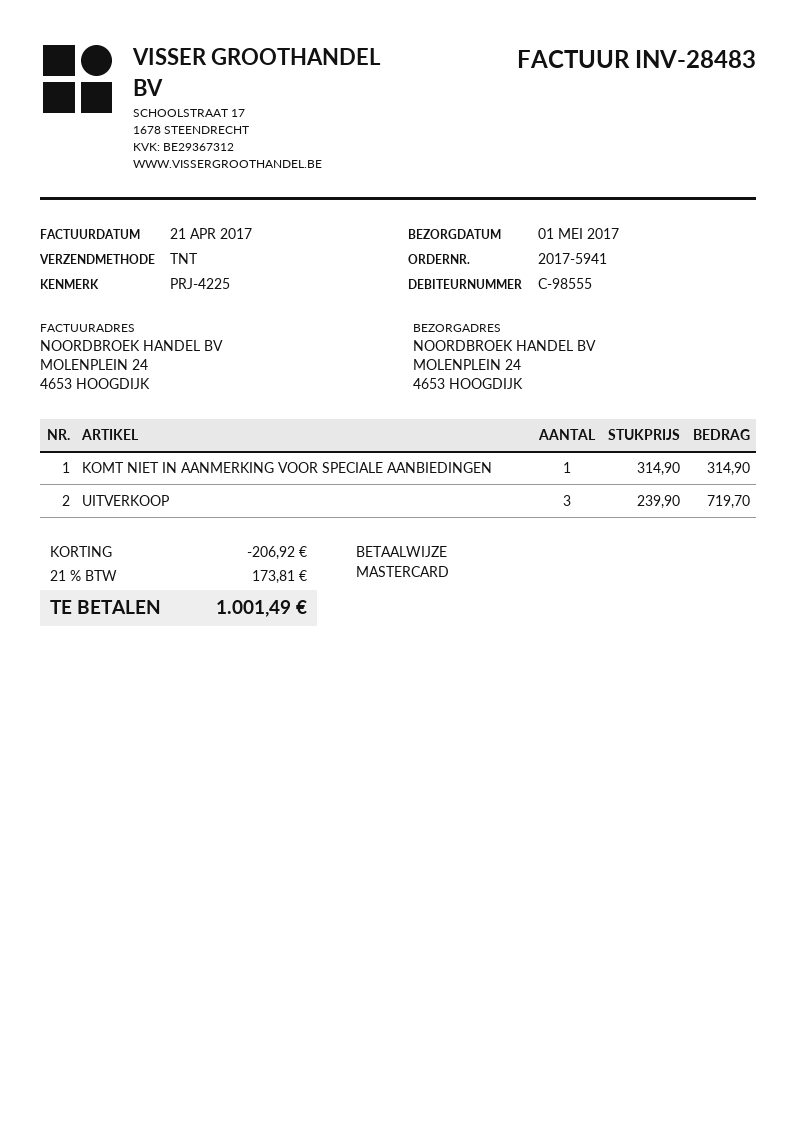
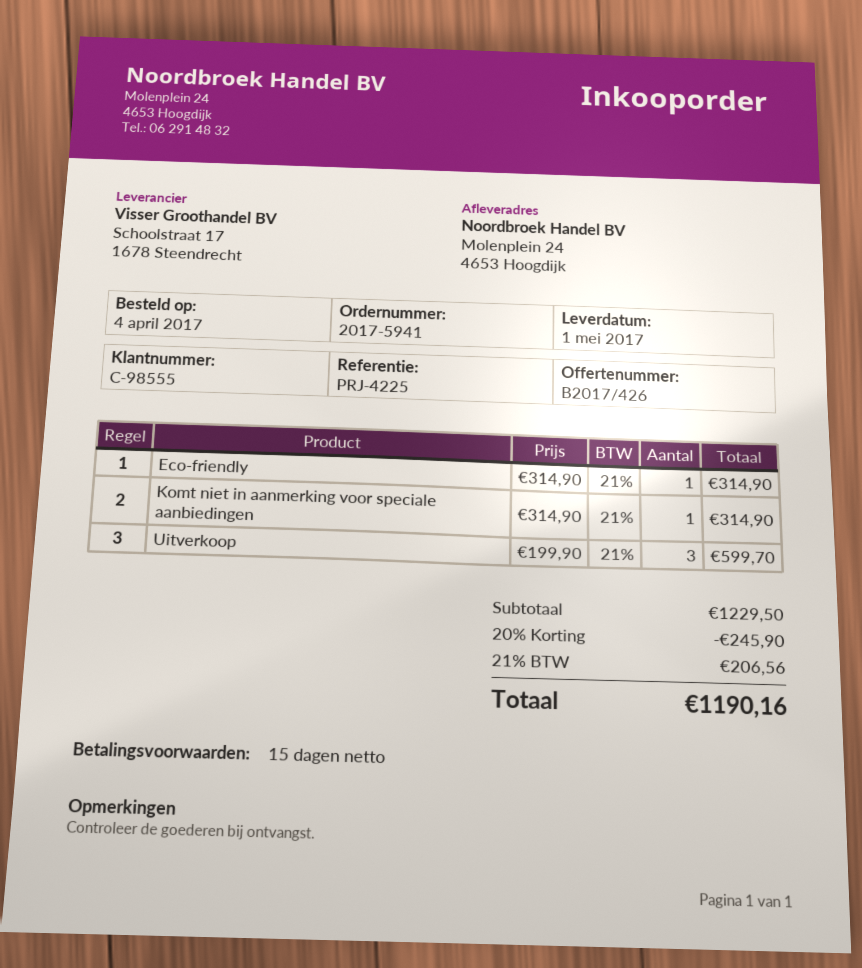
UITVERKOOP: 3 x 239.90 = 719.70 -> 3 x 199.90 = 599.70
Eco-friendly: none -> 1 x 314.90 = 314.90
discount: 206.92 -> 245.90
tax: 21% = 173.81 -> 21% = 206.56
total: 1001.49 -> 1190.16

